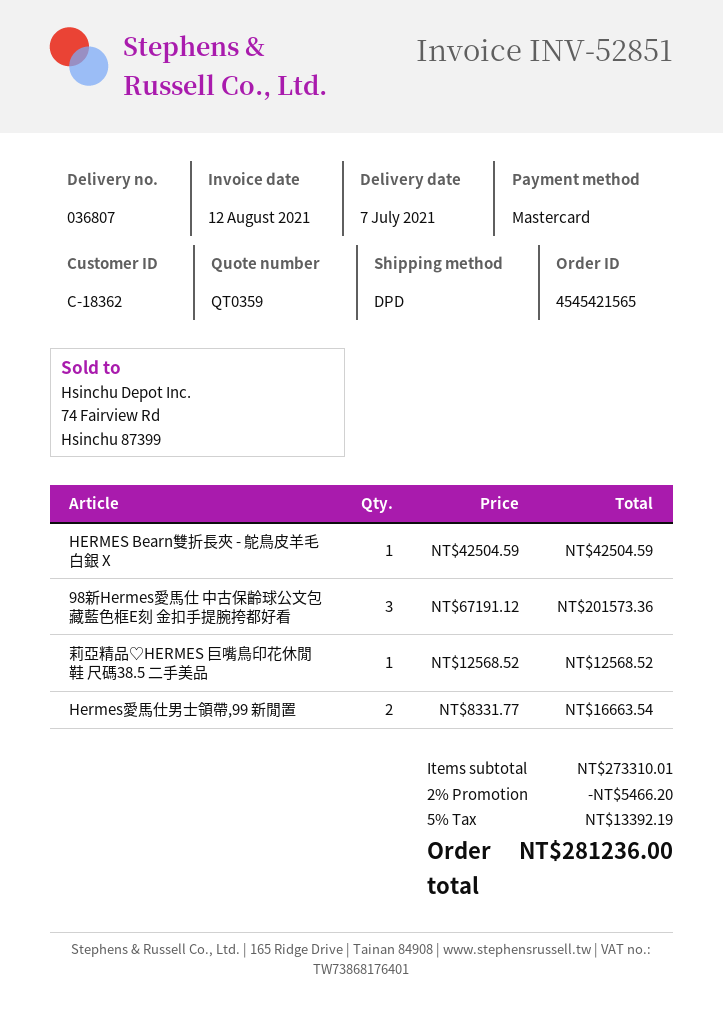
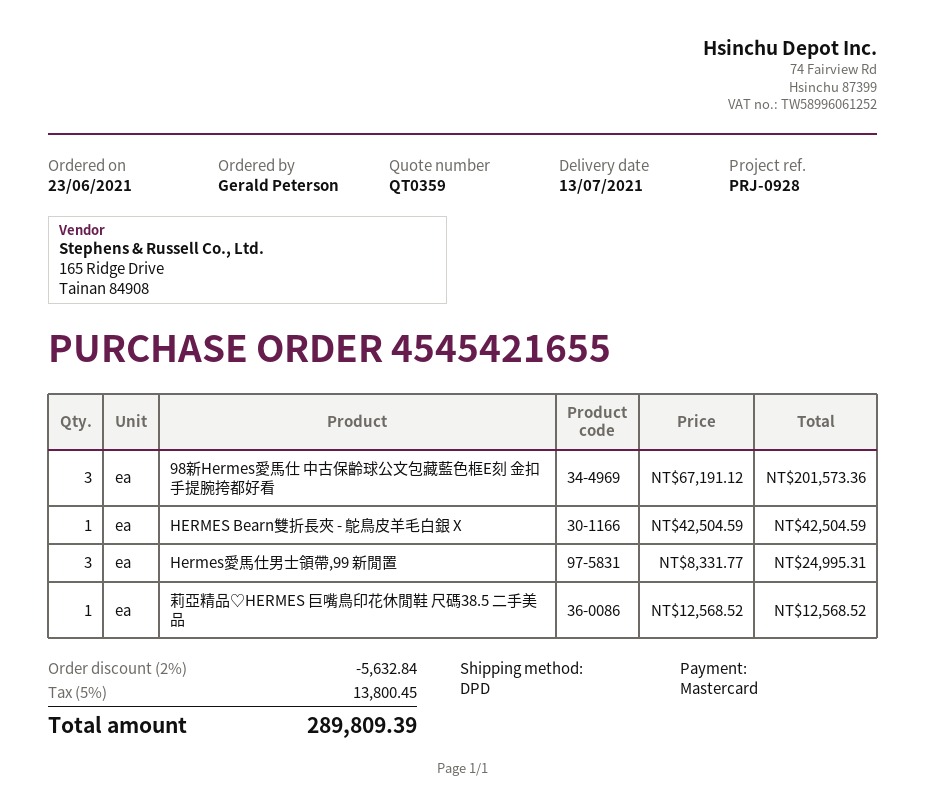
order number: 4545421565 -> 4545421655
delivery date: 2021-07-07 -> 2021-07-13
Hermes愛馬仕男士領帶,99 新閒置: 2 x 8331.77 = 16663.54 -> 3 x 8331.77 = 24995.31
discount: 2% = 5466.20 -> 2% = 5632.84
tax: 5% = 13392.19 -> 5% = 13800.45
total: 281236.00 -> 289809.39

